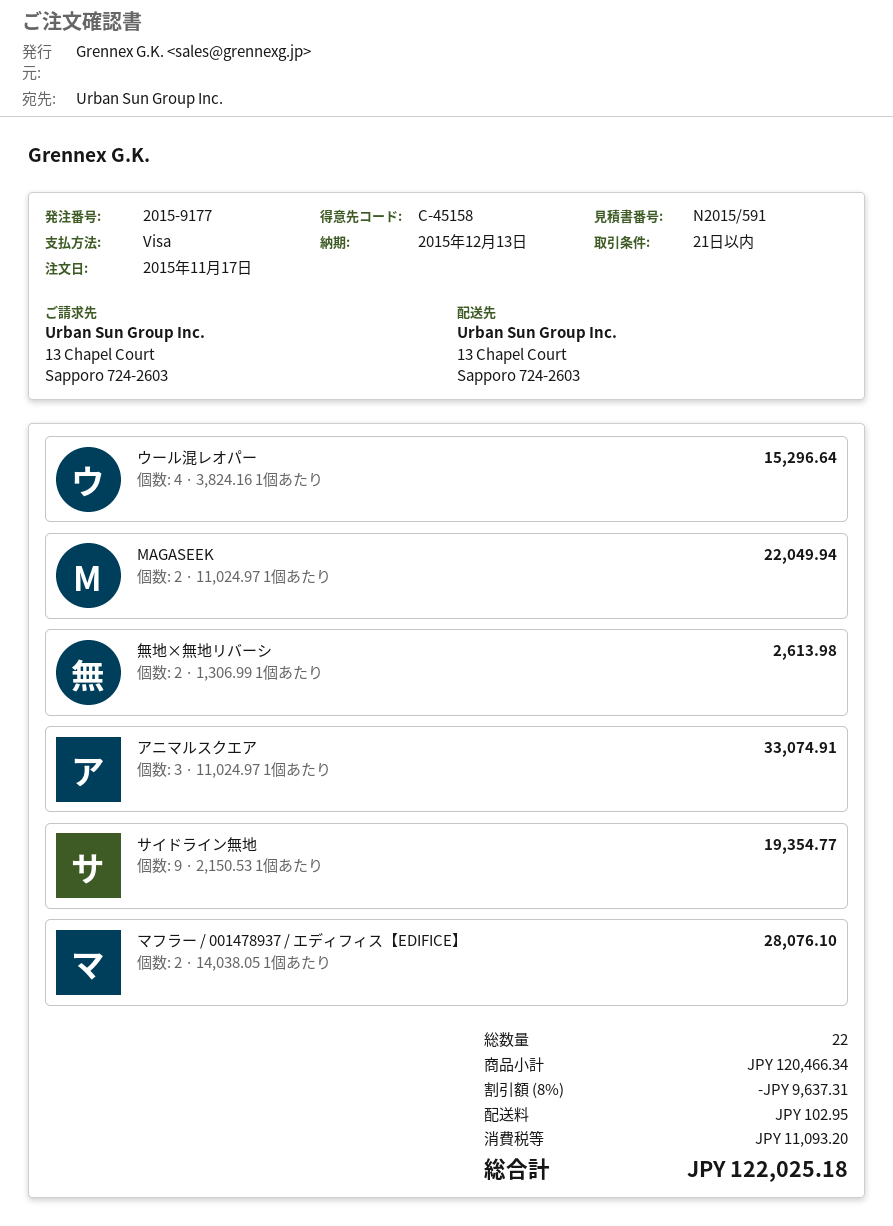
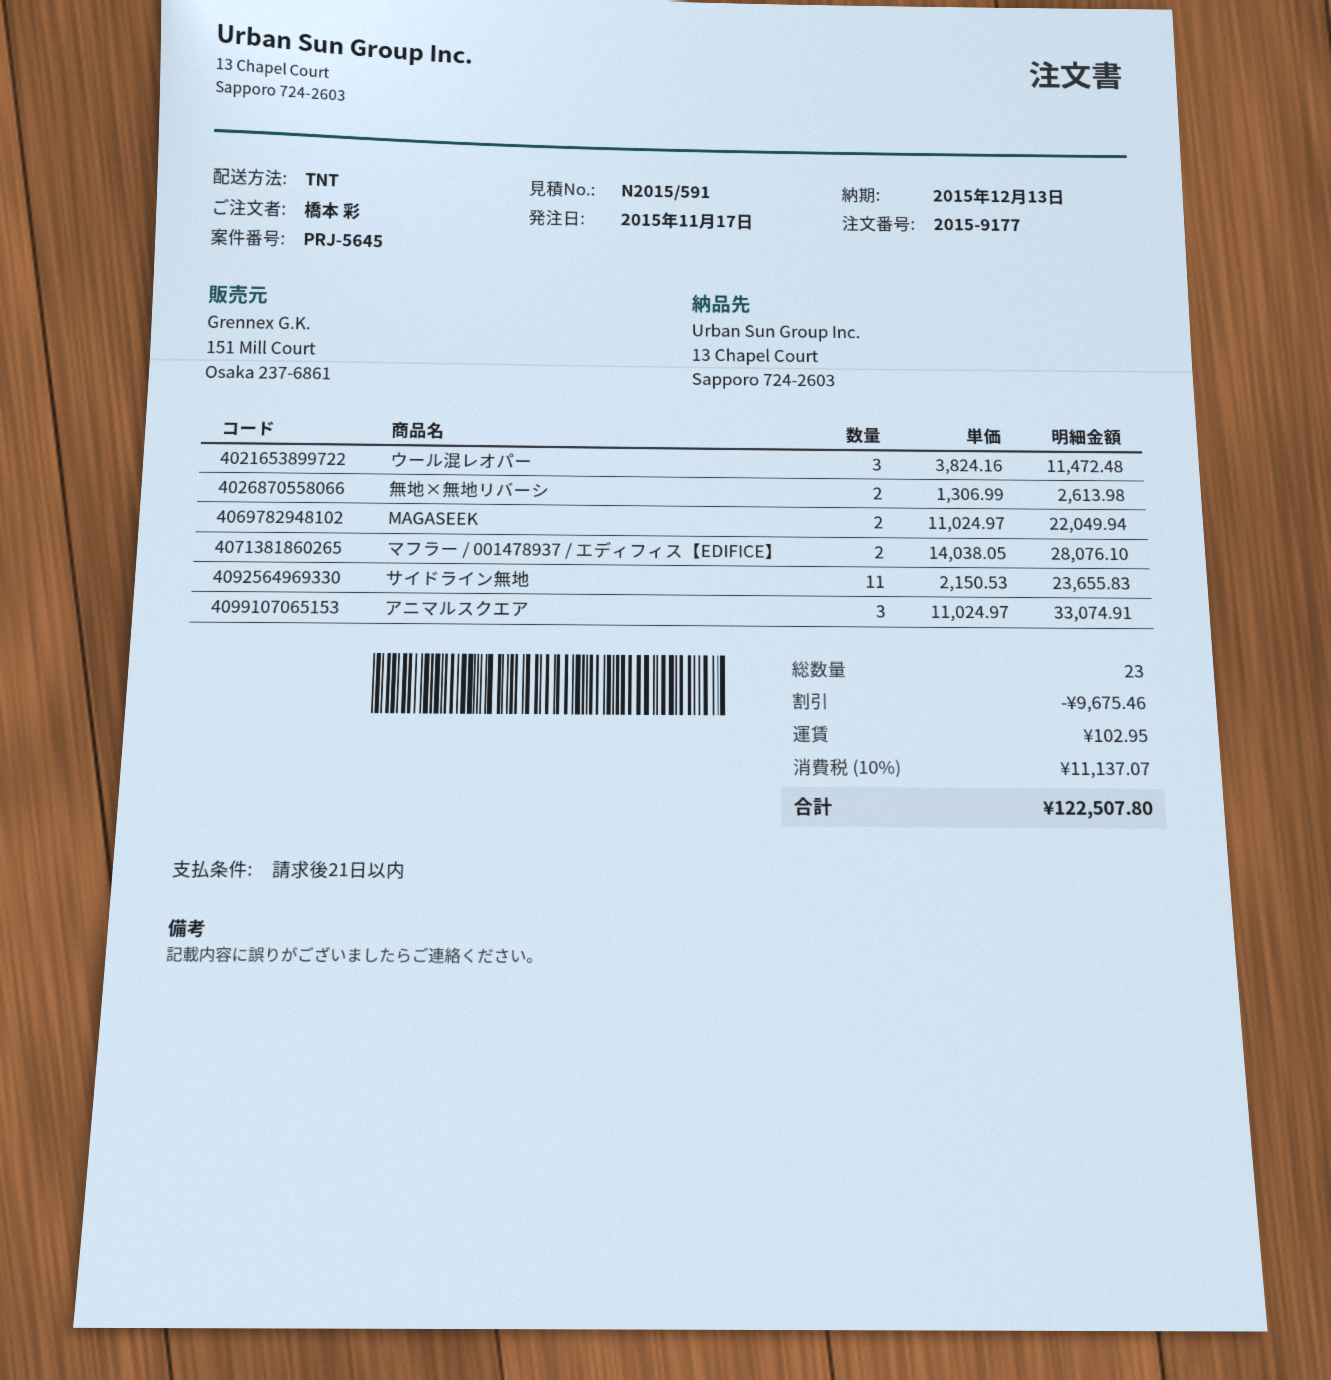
ウール混レオパー: 4 x 3824.16 = 15296.64 -> 3 x 3824.16 = 11472.48
サイドライン無地: 9 x 2150.53 = 19354.77 -> 11 x 2150.53 = 23655.83
total quantity: 22 -> 23
discount: 9637.31 -> 9675.46
tax: 11093.20 -> 11137.07
total: 122025.18 -> 122507.80

